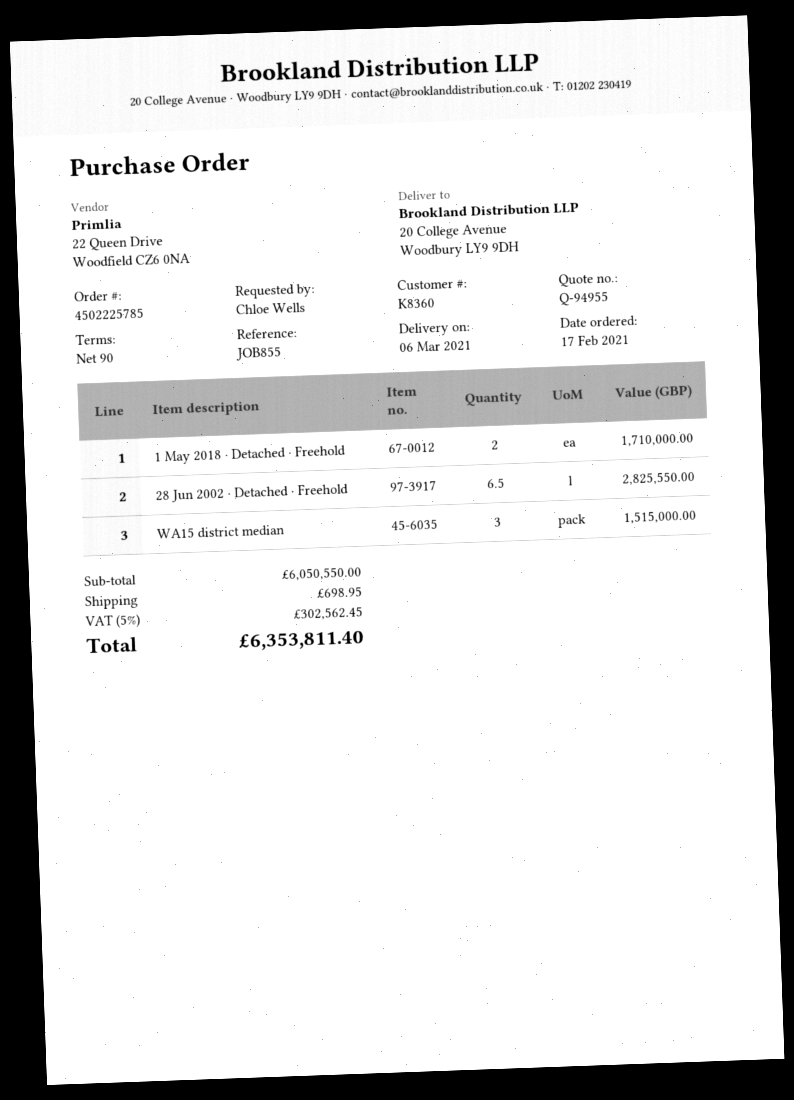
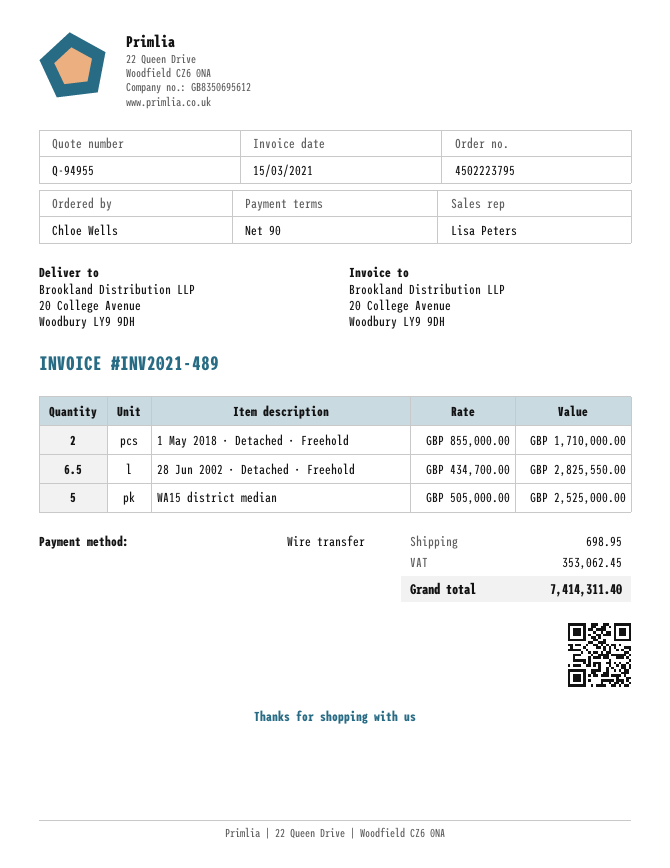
order number: 4502225785 -> 4502223795
WA15 district median: 3 for 1515000.00 -> 5 for 2525000.00
tax: 302562.45 -> 353062.45
total: 6353811.40 -> 7414311.40

